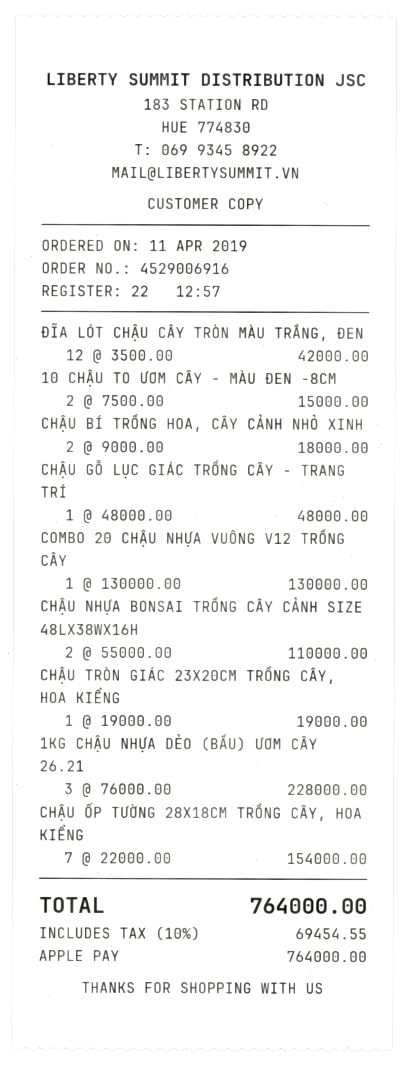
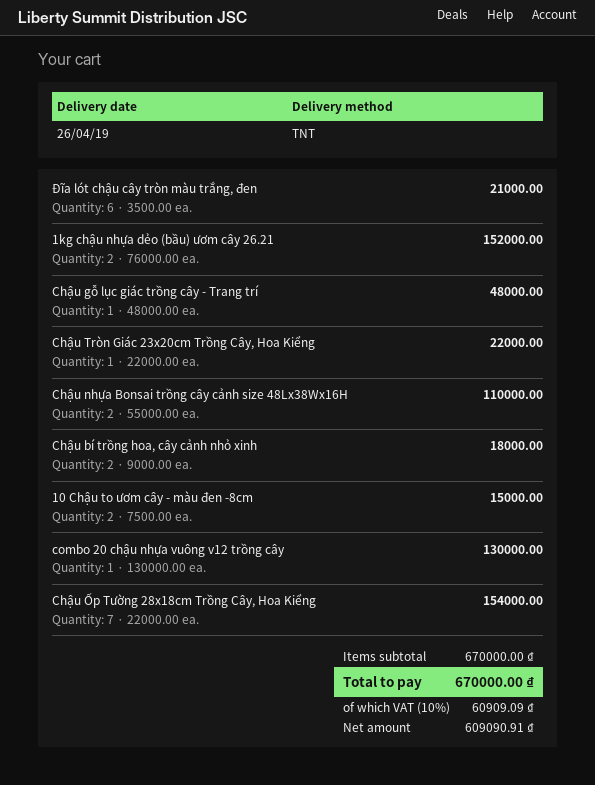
ĐĨA LÓT CHẬU CÂY TRÒN MÀU TRẮNG, ĐEN: 12 x 3500.00 = 42000.00 -> 6 x 3500.00 = 21000.00
CHẬU TRÒN GIÁC 23X20CM TRỒNG CÂY, HOA KIỂNG: 1 x 19000.00 = 19000.00 -> 1 x 22000.00 = 22000.00
1KG CHẬU NHỰA DẺO (BẦU) ƯƠM CÂY 26.21: 3 x 76000.00 = 228000.00 -> 2 x 76000.00 = 152000.00
tax: 10% = 69454.55 -> 10% = 60909.09
total: 764000.00 -> 670000.00

